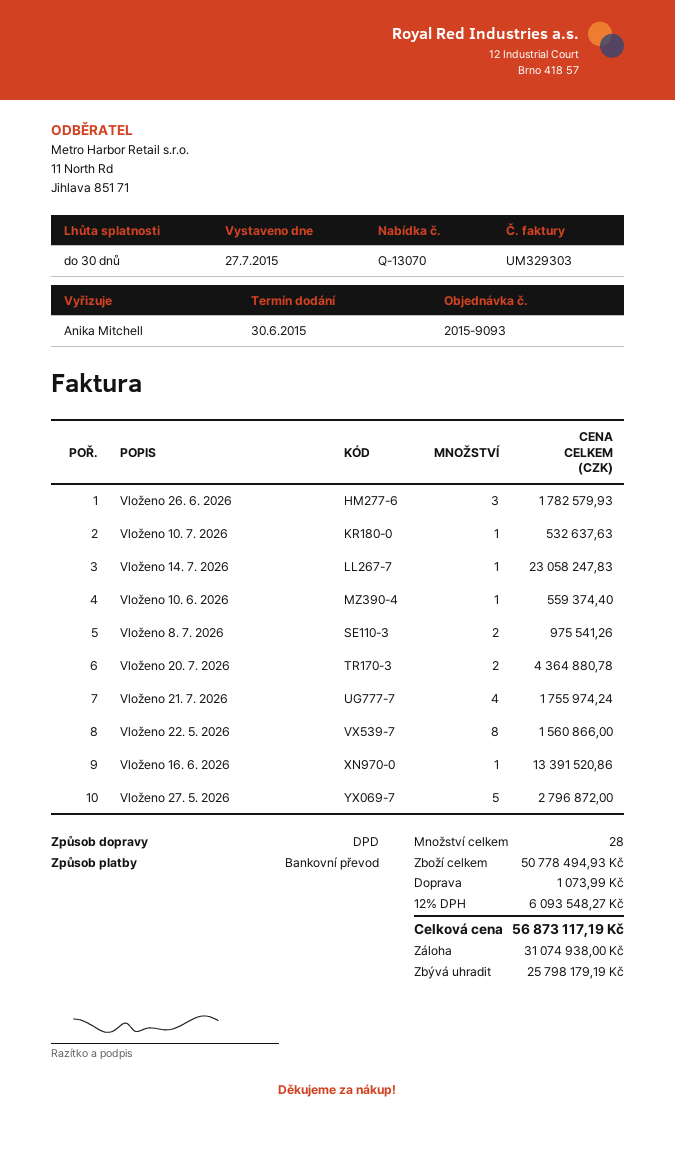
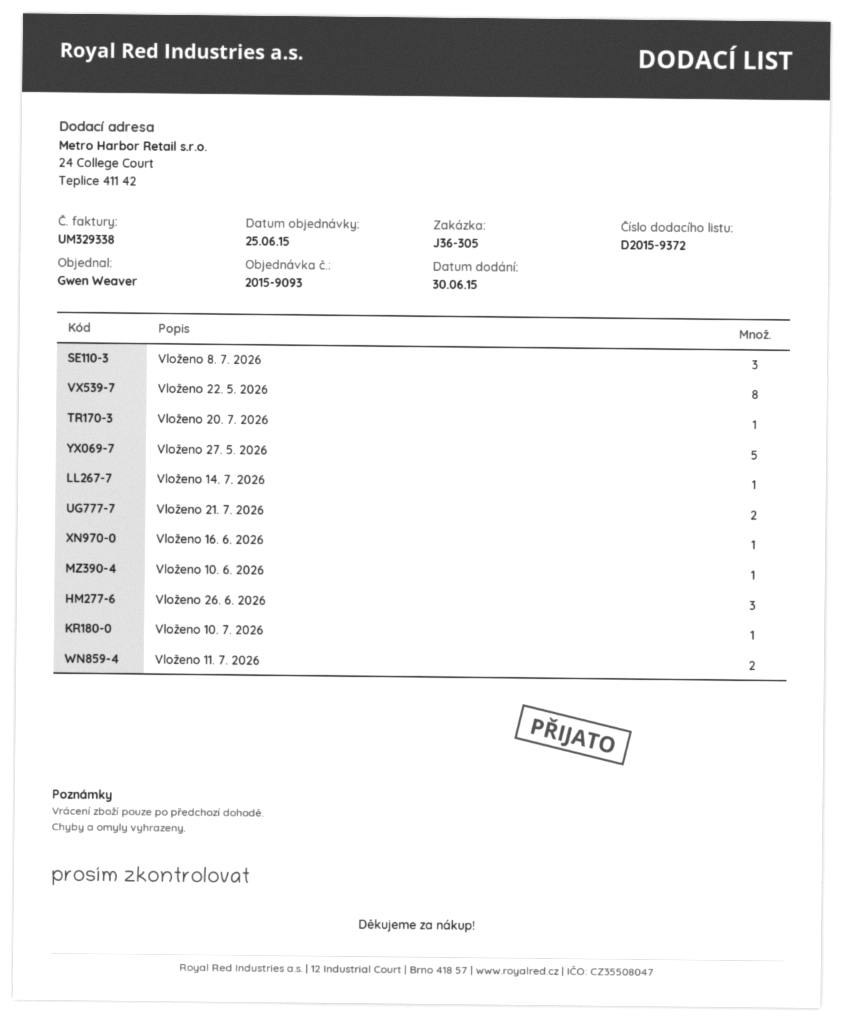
invoice number: UM329303 -> UM329338
Vloženo 8. 7. 2026: 2 -> 3
Vloženo 20. 7. 2026: 2 -> 1
Vloženo 21. 7. 2026: 4 -> 2
Vloženo 11. 7. 2026: none -> 2

